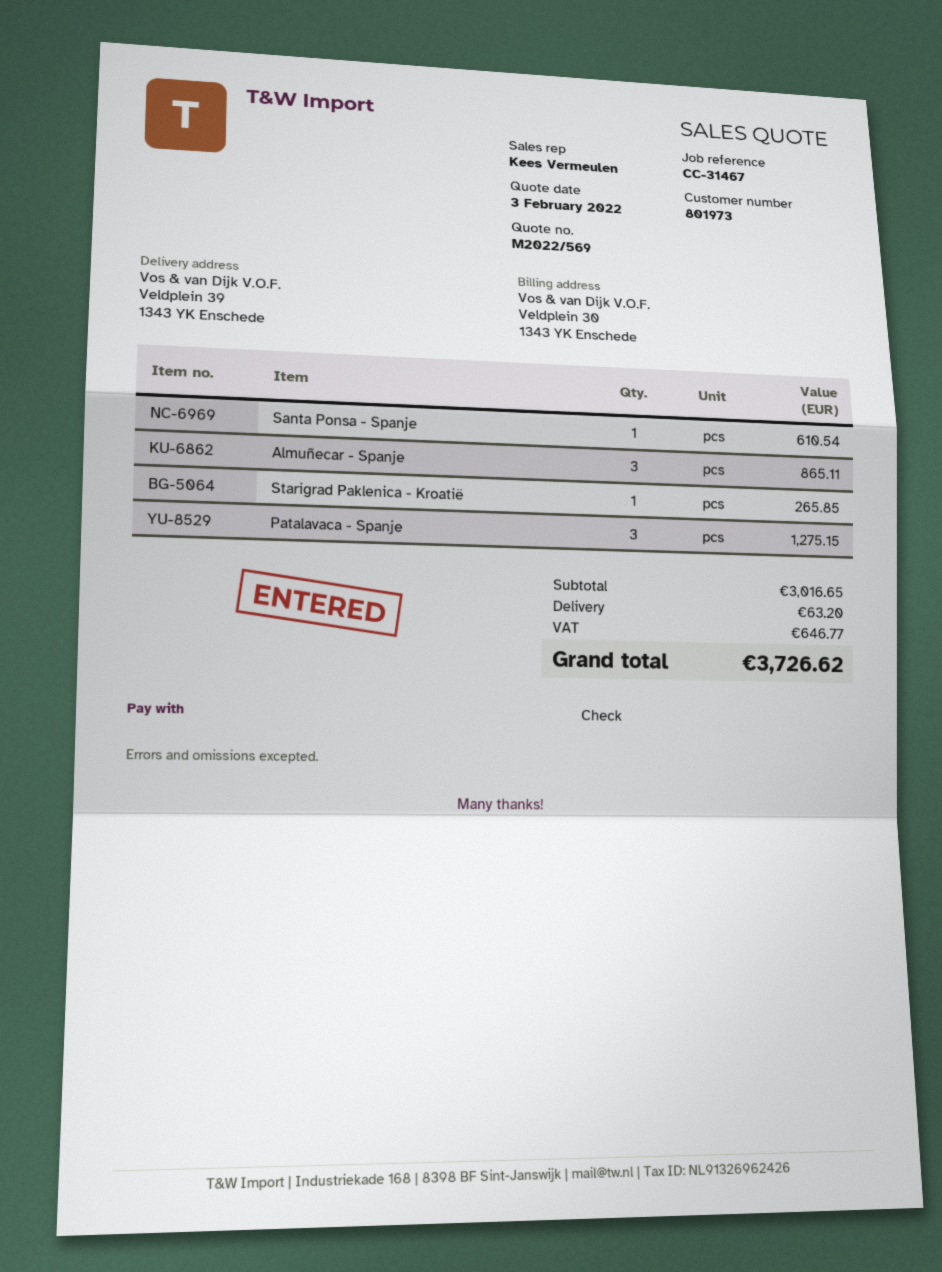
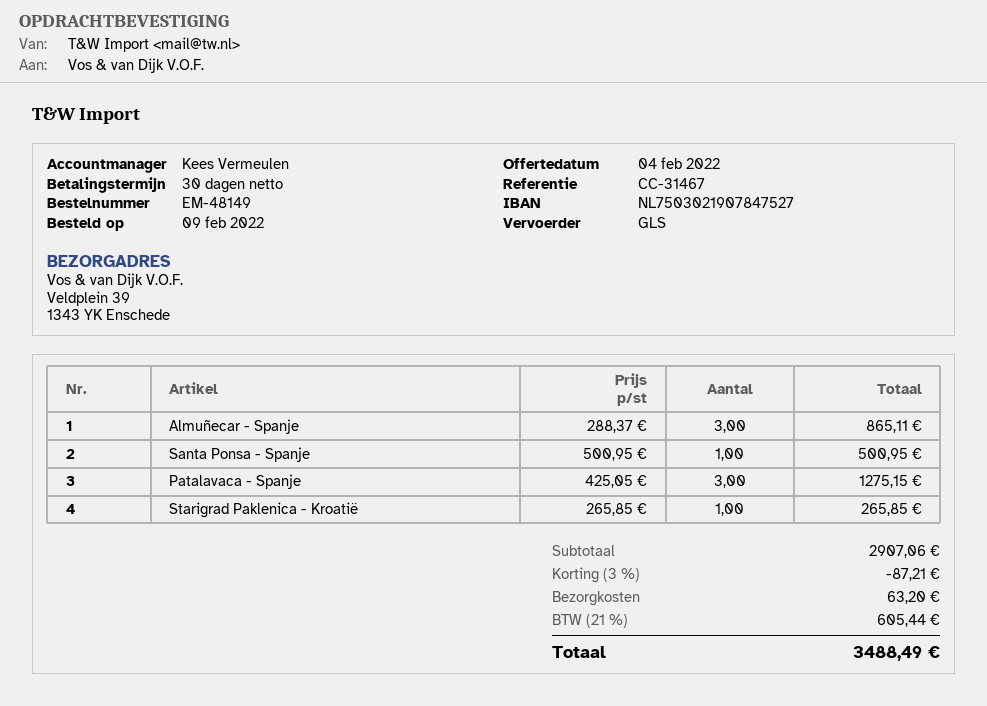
quote date: 2022-02-03 -> 2022-02-04
Santa Ponsa - Spanje: 1 for 610.54 -> 1 for 500.95
subtotal: 3016.65 -> 2907.06
discount: none -> 3% = 87.21
tax: 646.77 -> 605.44
total: 3726.62 -> 3488.49

